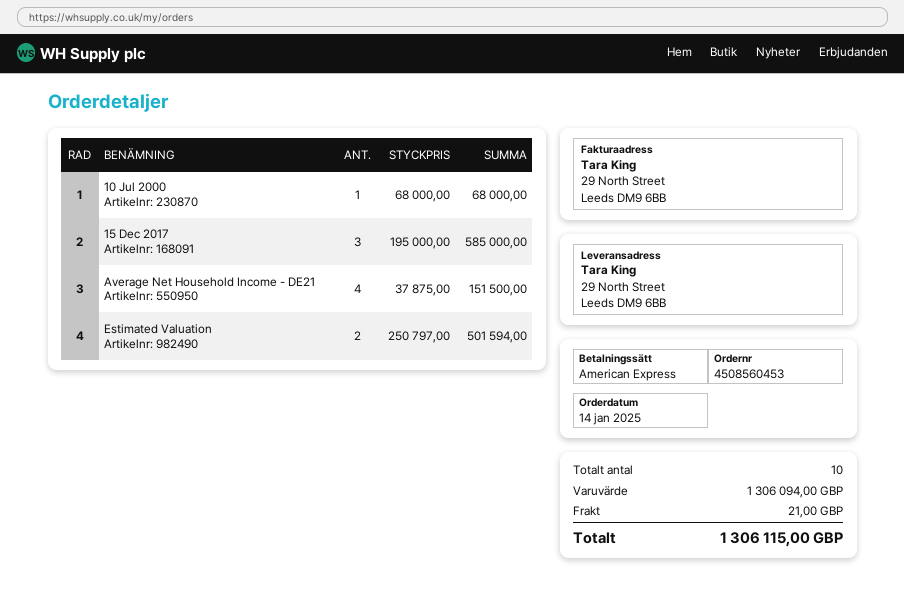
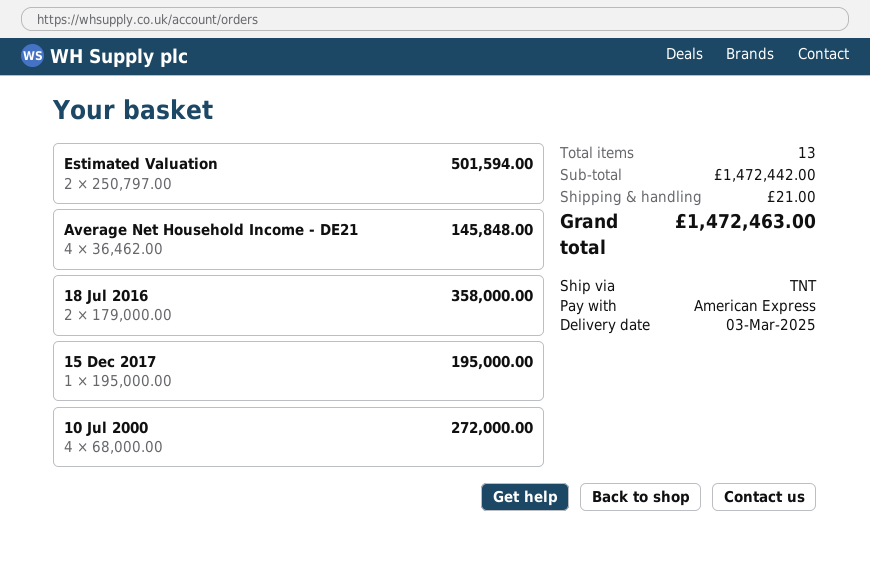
10 Jul 2000: 1 x 68000.00 = 68000.00 -> 4 x 68000.00 = 272000.00
15 Dec 2017: 3 x 195000.00 = 585000.00 -> 1 x 195000.00 = 195000.00
Average Net Household Income - DE21: 4 x 37875.00 = 151500.00 -> 4 x 36462.00 = 145848.00
18 Jul 2016: none -> 2 x 179000.00 = 358000.00
total quantity: 10 -> 13
subtotal: 1306094.00 -> 1472442.00
total: 1306115.00 -> 1472463.00

